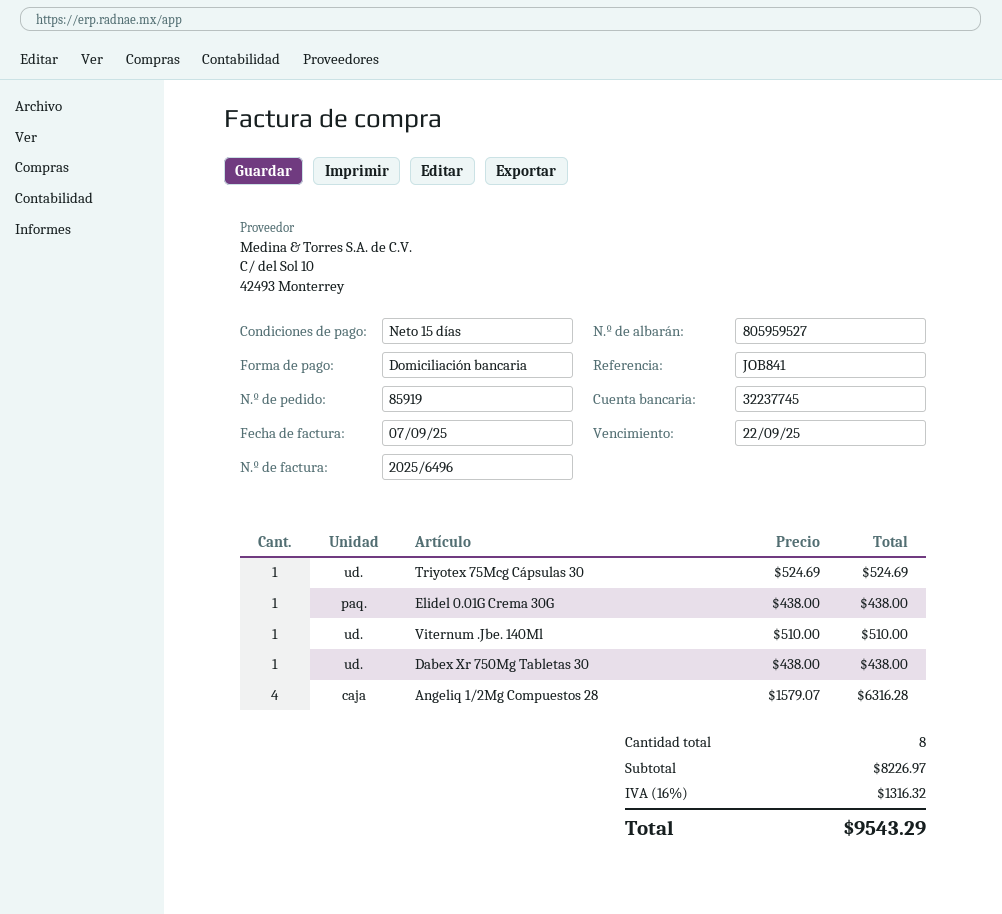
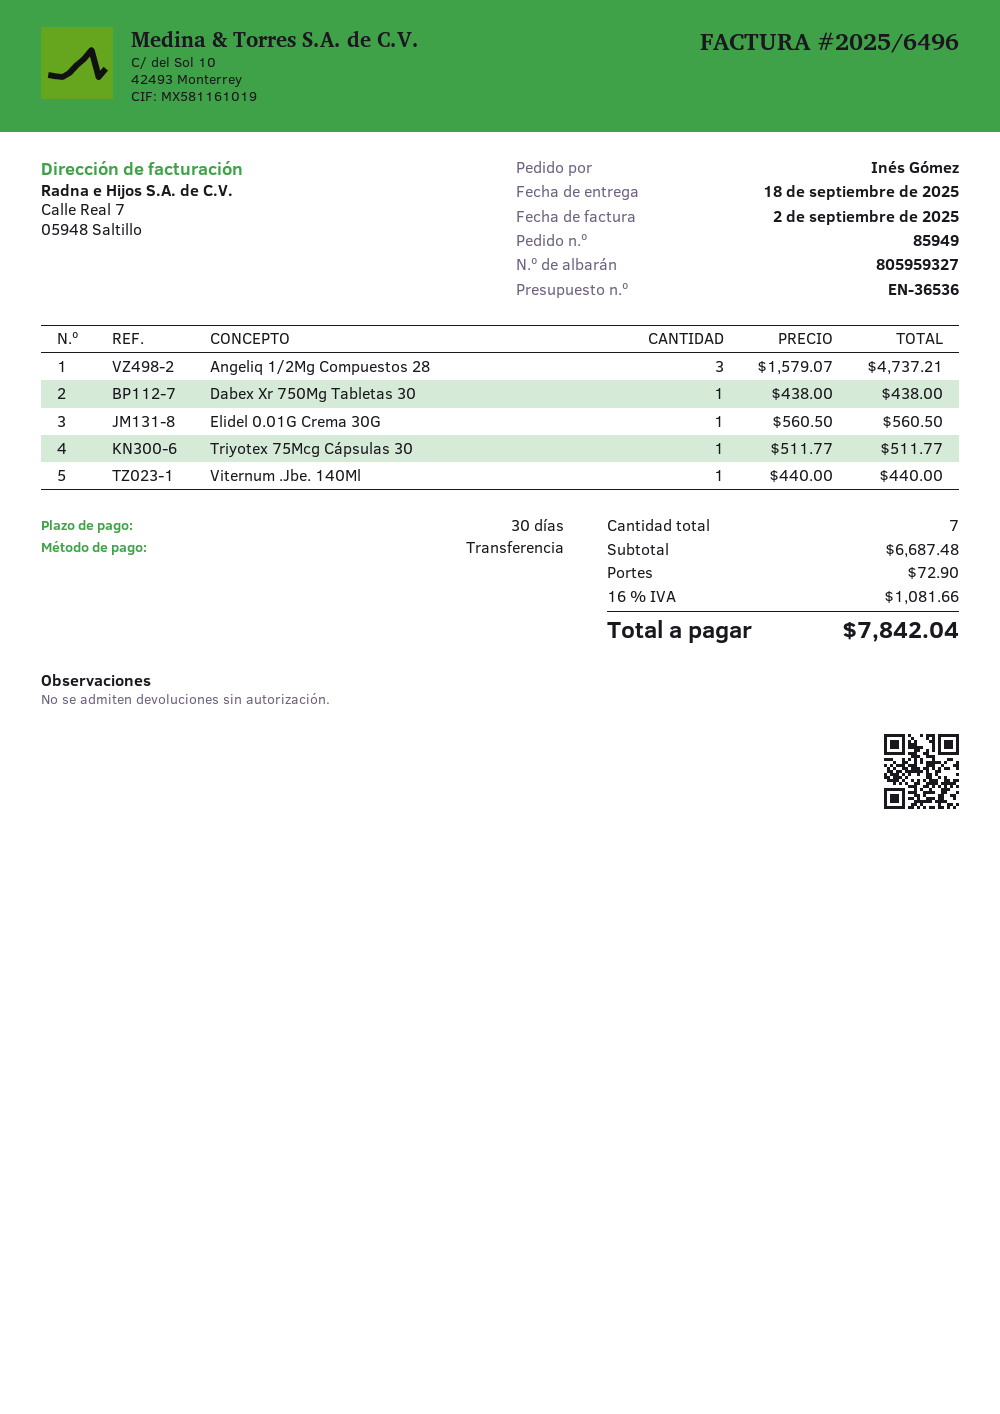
order number: 85919 -> 85949
delivery note number: 805959527 -> 805959327
invoice date: 2025-09-07 -> 2025-09-02
payment terms: 15 days -> 30 days
payment method: direct debit -> bank transfer
Triyotex 75Mcg Cápsulas 30: 1 x 524.69 = 524.69 -> 1 x 511.77 = 511.77
Elidel 0.01G Crema 30G: 1 x 438.00 = 438.00 -> 1 x 560.50 = 560.50
Viternum .Jbe. 140Ml: 1 x 510.00 = 510.00 -> 1 x 440.00 = 440.00
Angeliq 1/2Mg Compuestos 28: 4 x 1579.07 = 6316.28 -> 3 x 1579.07 = 4737.21
total quantity: 8 -> 7
subtotal: 8226.97 -> 6687.48
shipping: none -> 72.90
tax: 16% = 1316.32 -> 16% = 1081.66
total: 9543.29 -> 7842.04

